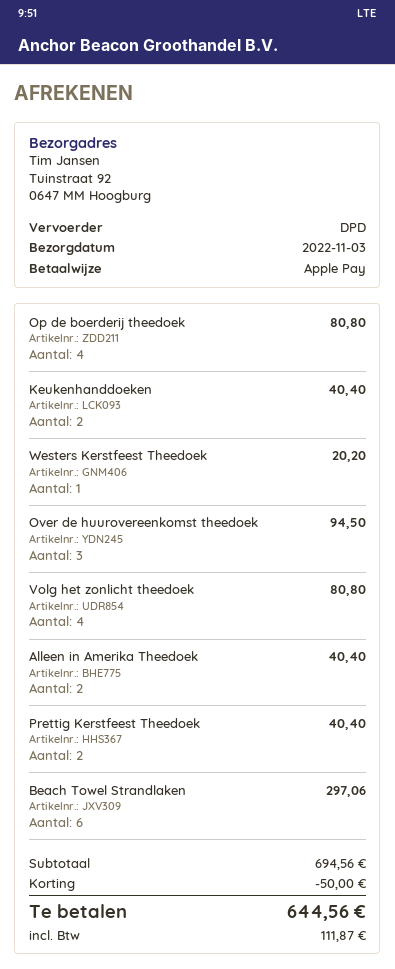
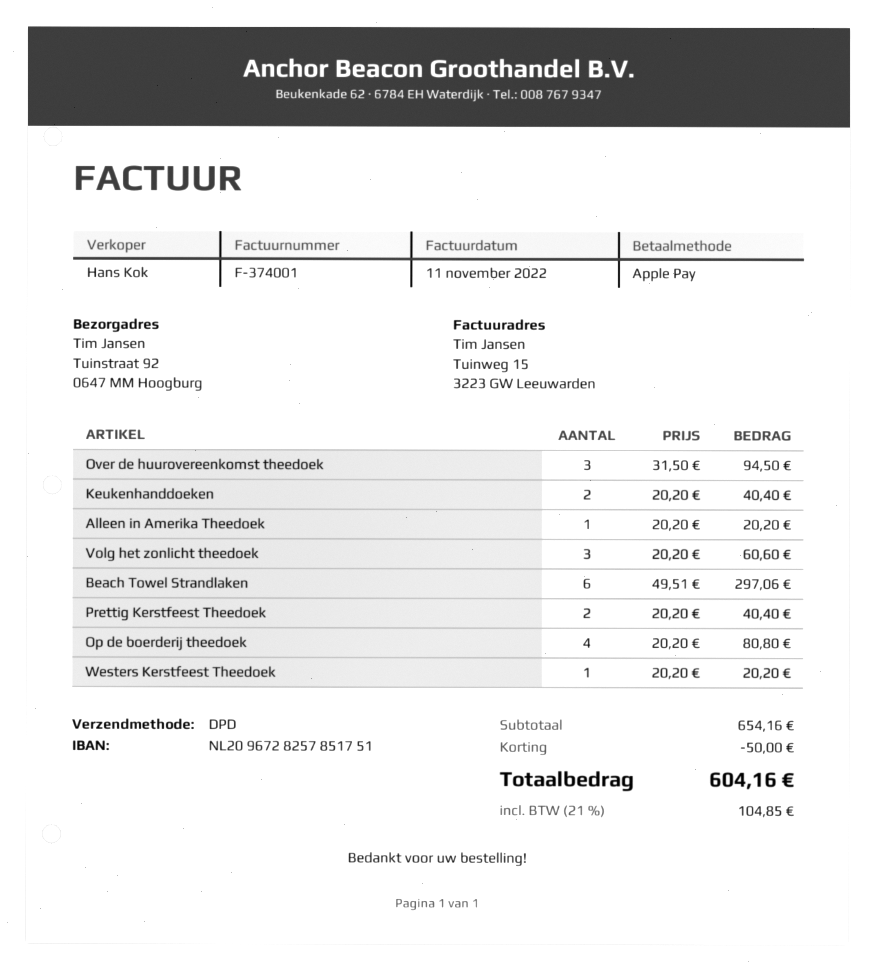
Volg het zonlicht theedoek: 4 for 80.80 -> 3 for 60.60
Alleen in Amerika Theedoek: 2 for 40.40 -> 1 for 20.20
subtotal: 694.56 -> 654.16
tax: 111.87 -> 104.85
total: 644.56 -> 604.16

